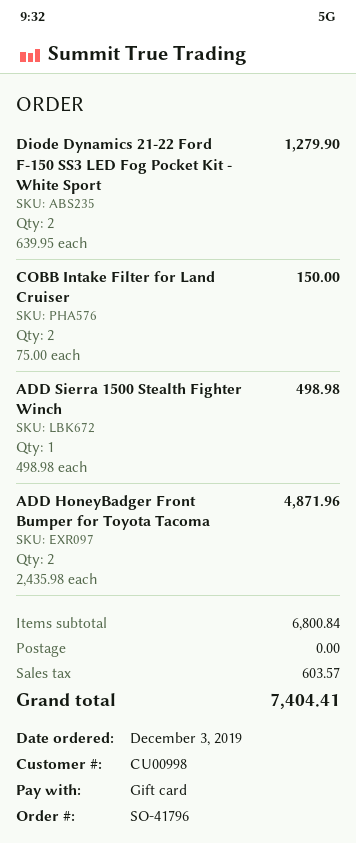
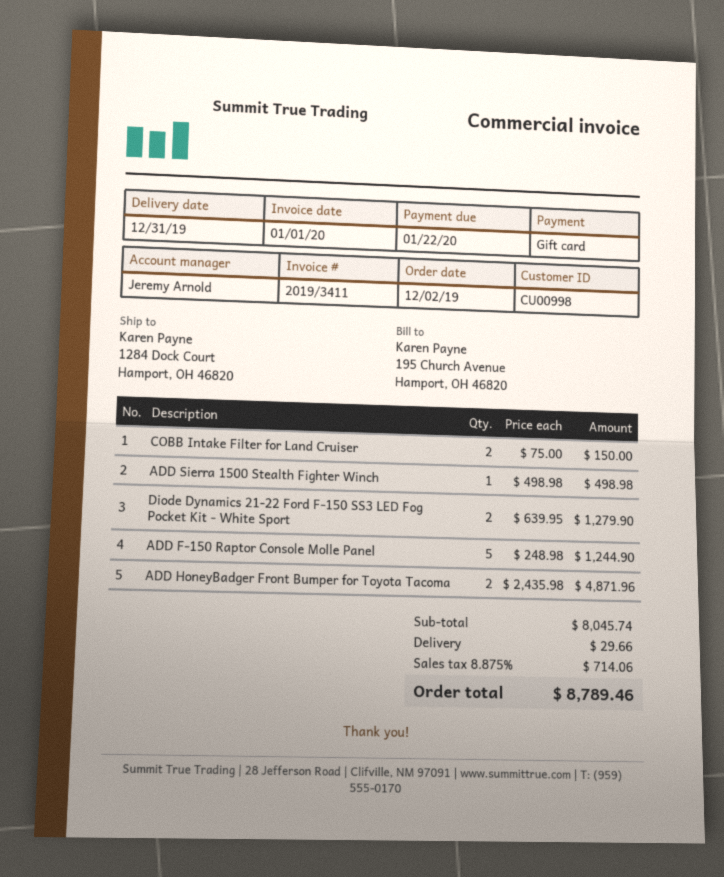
order date: 2019-12-03 -> 2019-12-02
ADD F-150 Raptor Console Molle Panel: none -> 5 x 248.98 = 1244.90
subtotal: 6800.84 -> 8045.74
shipping: 0.00 -> 29.66
tax: 603.57 -> 714.06
total: 7404.41 -> 8789.46

